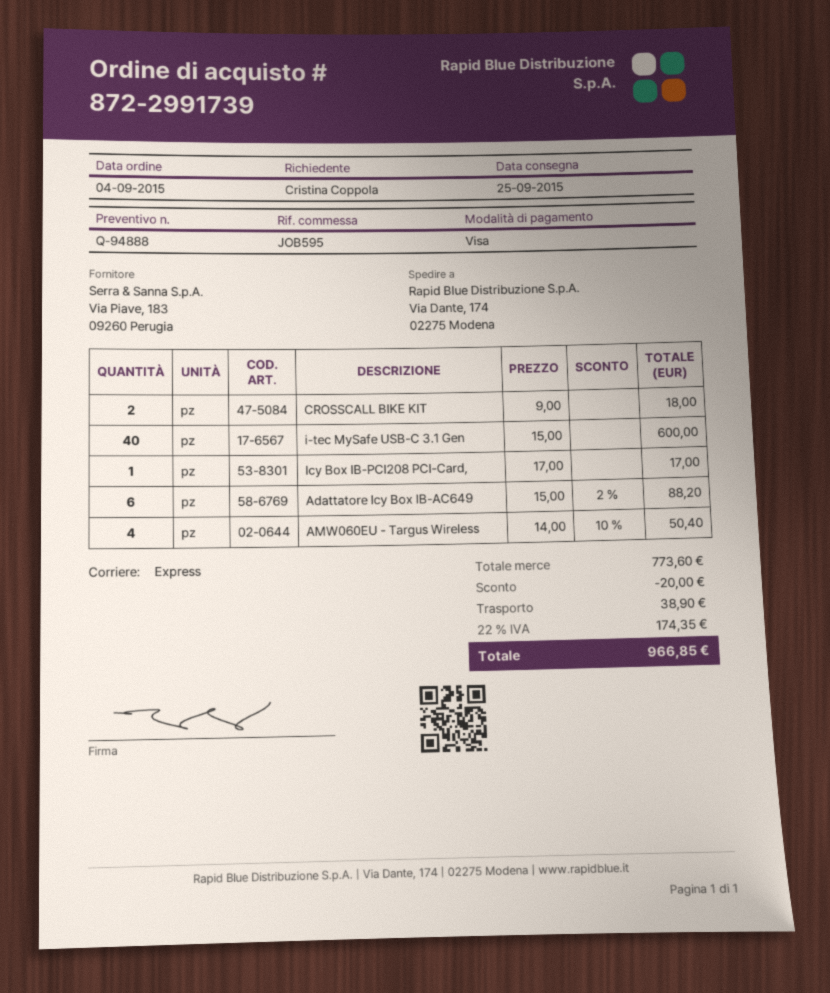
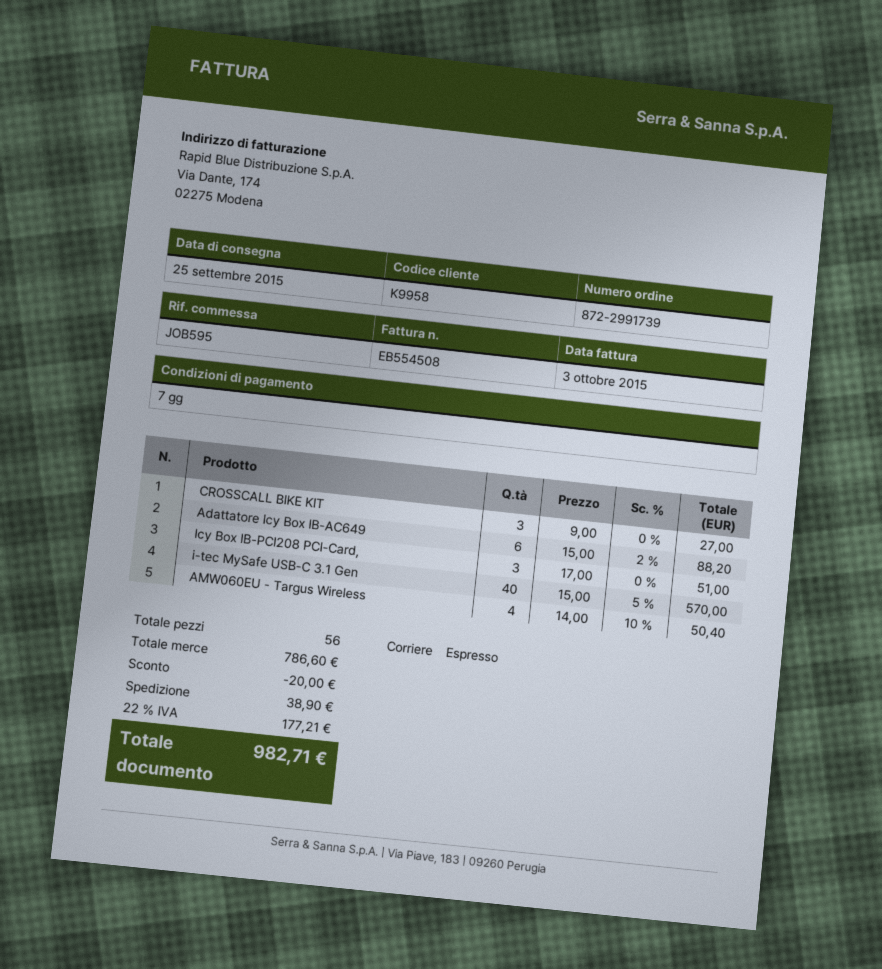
CROSSCALL BIKE KIT: 2 x 9.00 = 18.00 -> 3 x 9.00 = 27.00
i-tec MySafe USB-C 3.1 Gen: 40 x 15.00 = 600.00 -> 40 x 15.00 - 5% = 570.00
Icy Box IB-PCI208 PCI-Card,: 1 x 17.00 = 17.00 -> 3 x 17.00 = 51.00
subtotal: 773.60 -> 786.60
tax: 22% = 174.35 -> 22% = 177.21
total: 966.85 -> 982.71

